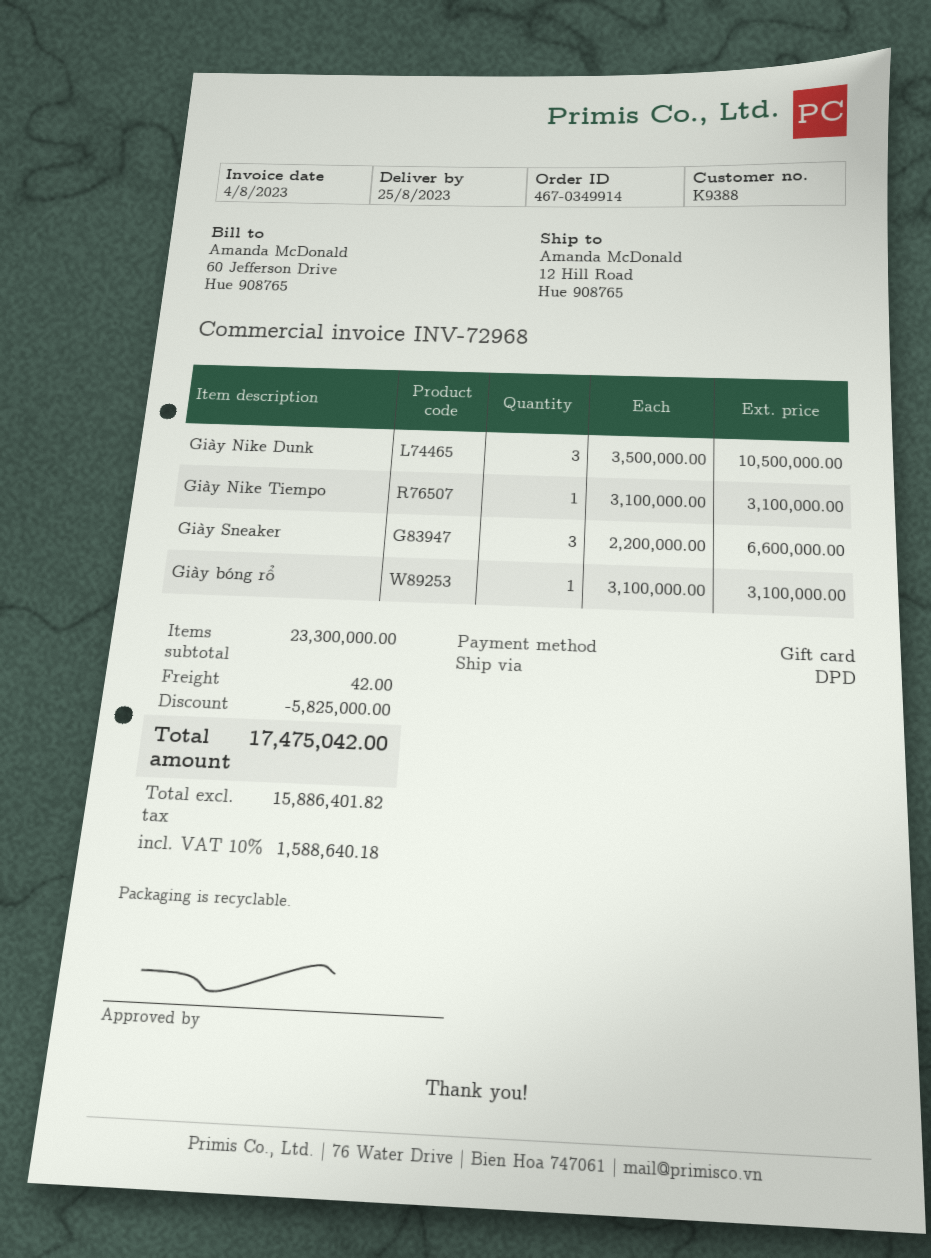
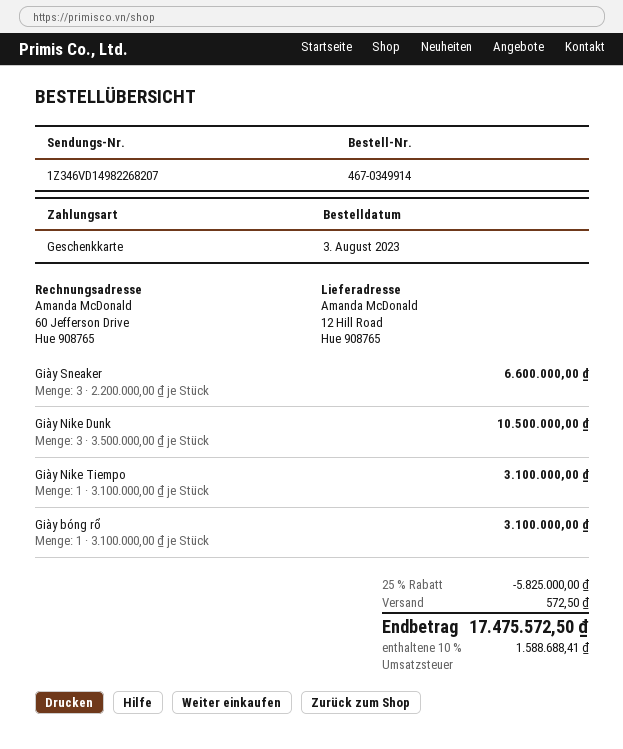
shipping: 42.00 -> 572.50
tax: 10% = 1588640.18 -> 10% = 1588688.41
total: 17475042.00 -> 17475572.50

